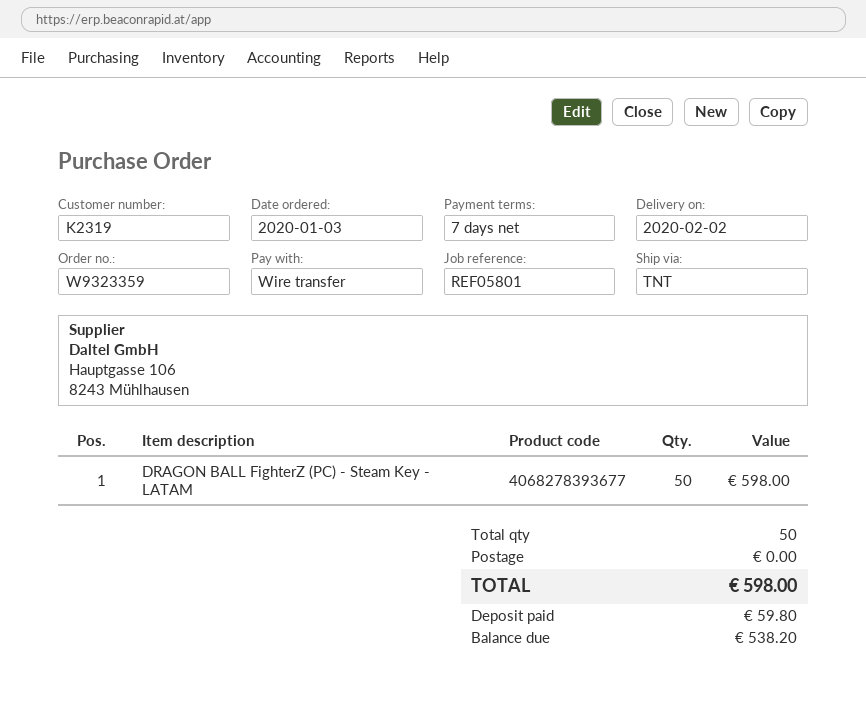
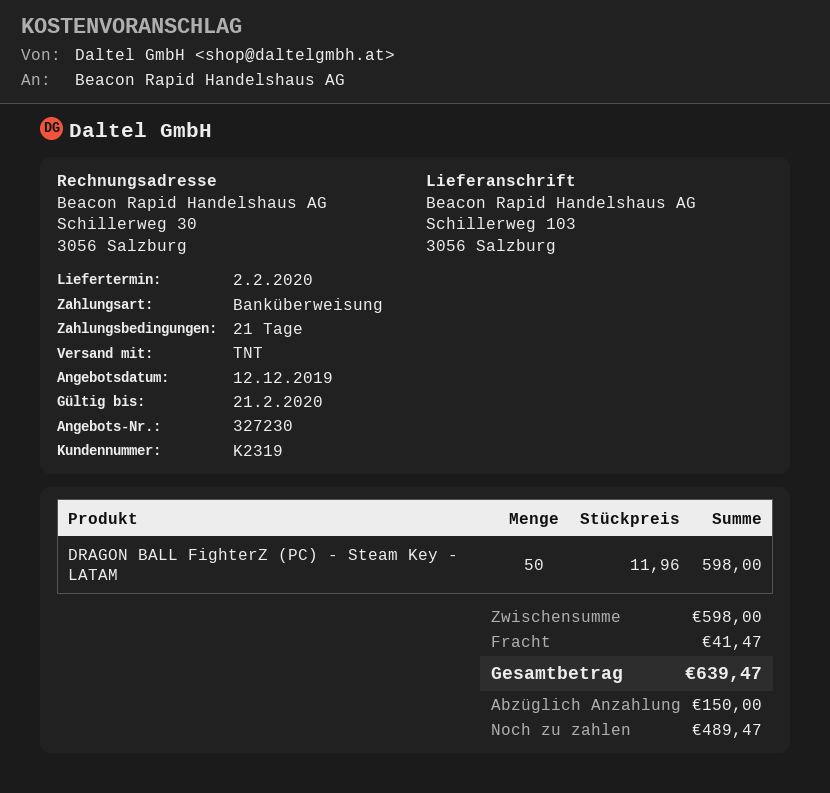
payment terms: 7 days -> 21 days
shipping: 0.00 -> 41.47
total: 598.00 -> 639.47
deposit: 59.80 -> 150.00
balance: 538.20 -> 489.47

